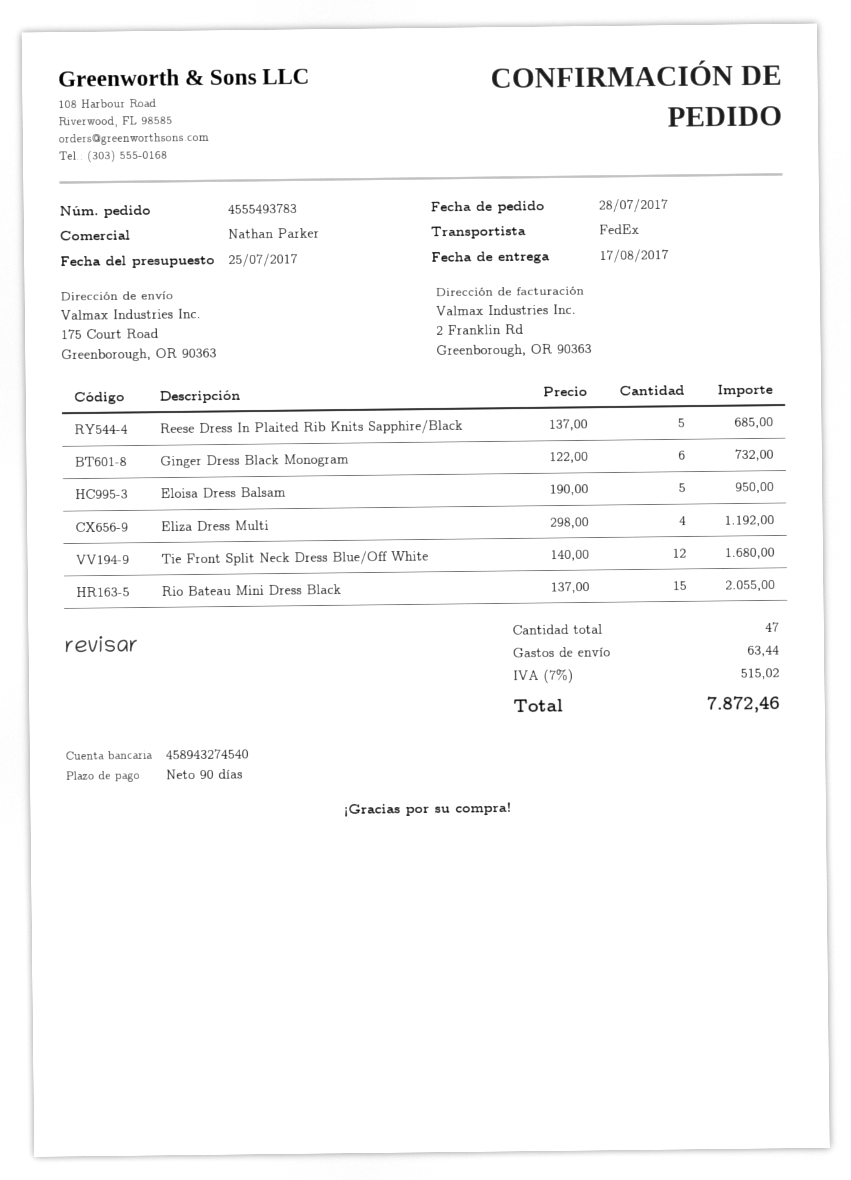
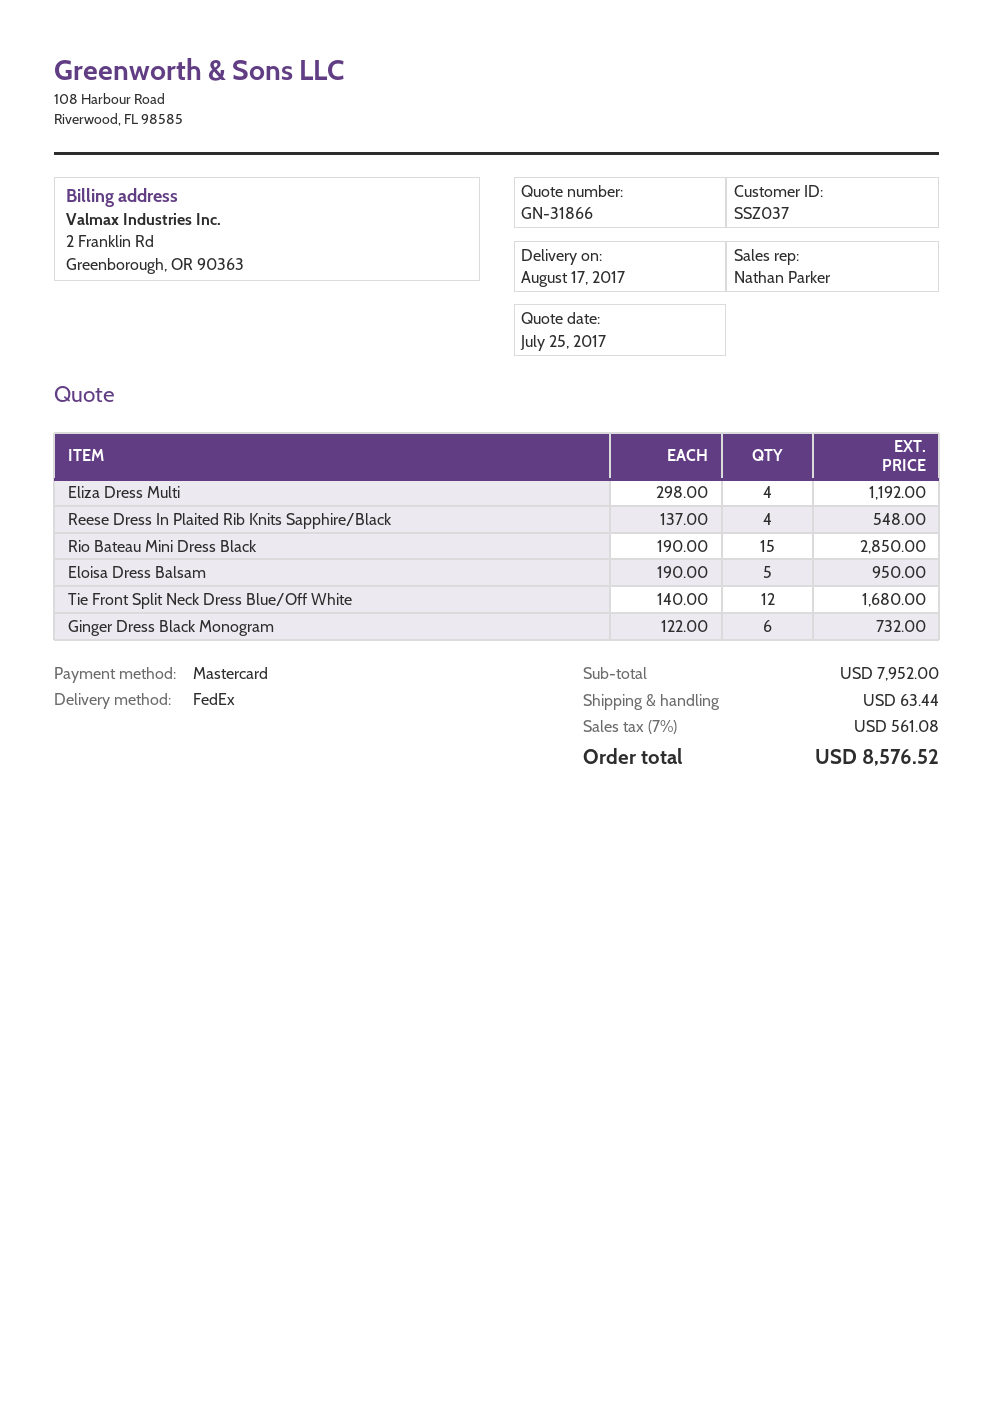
Reese Dress In Plaited Rib Knits Sapphire/Black: 5 x 137.00 = 685.00 -> 4 x 137.00 = 548.00
Rio Bateau Mini Dress Black: 15 x 137.00 = 2055.00 -> 15 x 190.00 = 2850.00
tax: 7% = 515.02 -> 7% = 561.08
total: 7872.46 -> 8576.52

